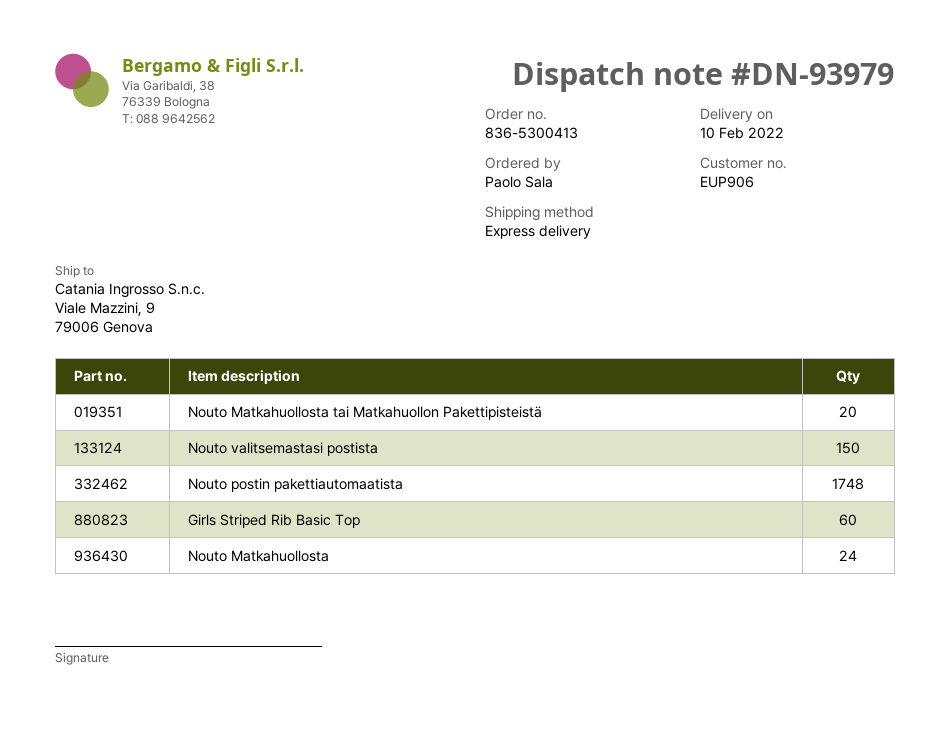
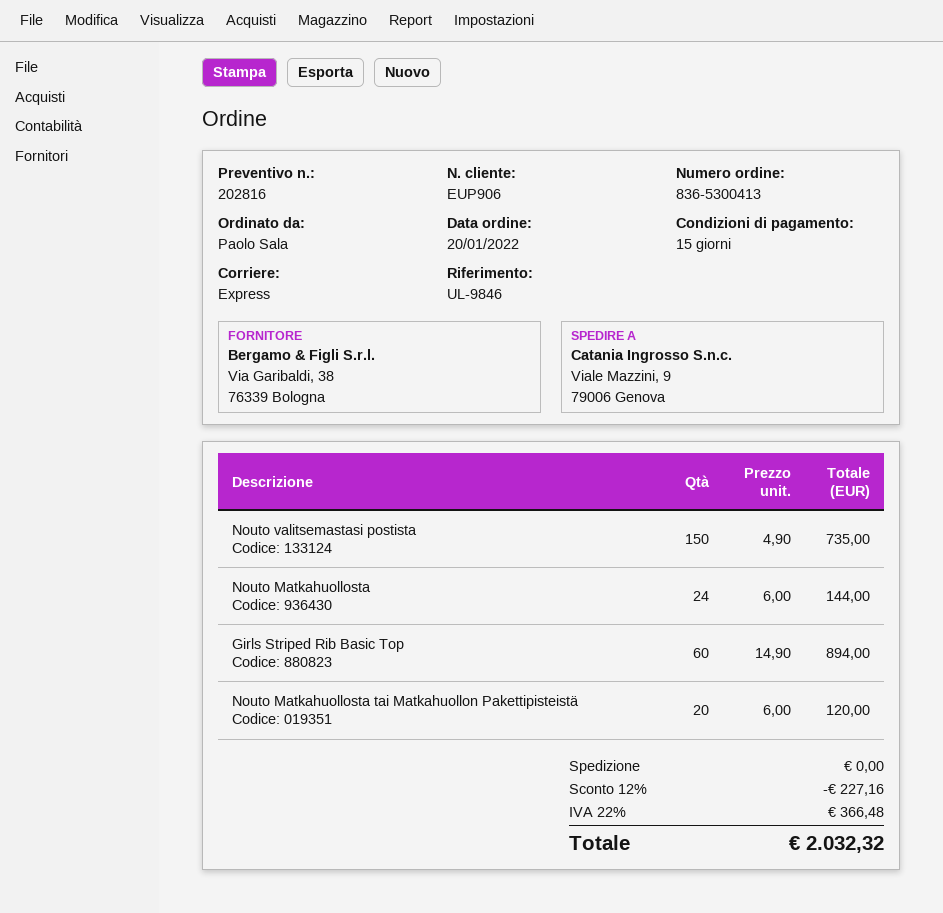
Nouto postin pakettiautomaatista: 1748 -> none

